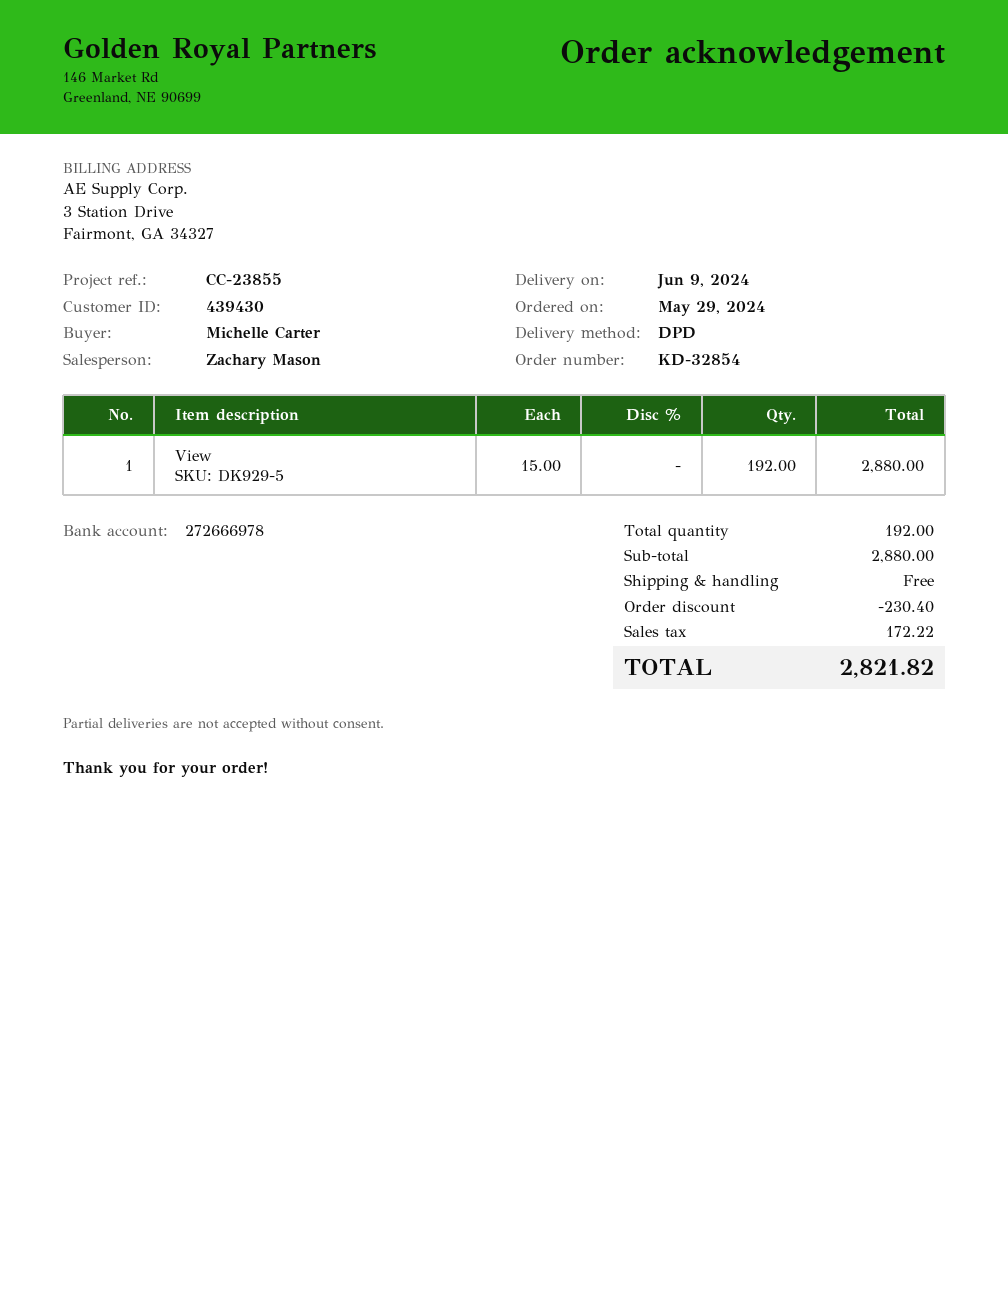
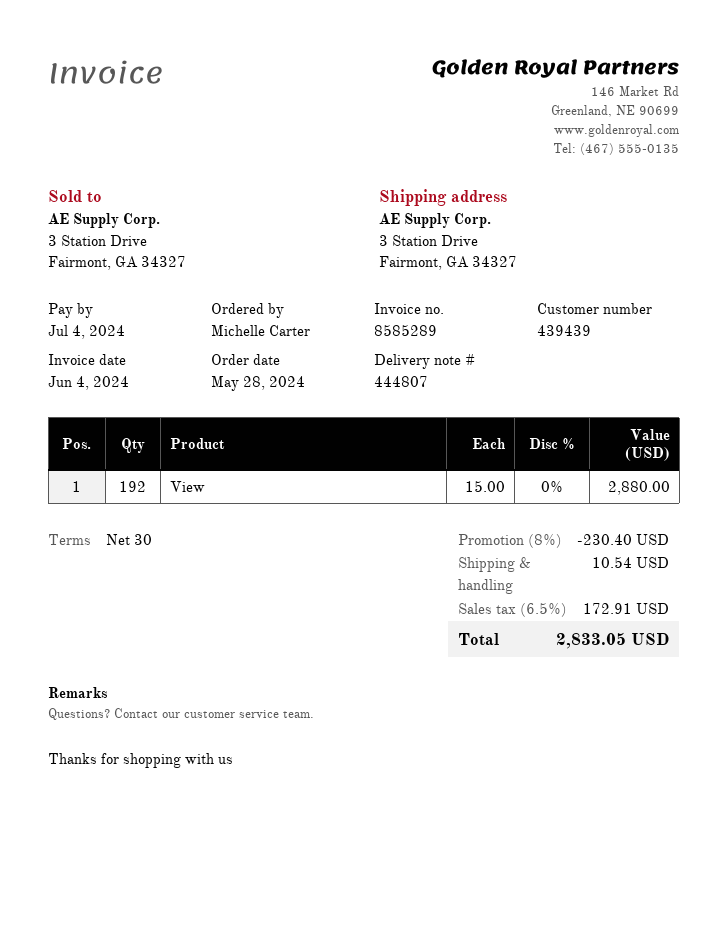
order date: 2024-05-29 -> 2024-05-28
customer number: 439430 -> 439439
shipping: 0.00 -> 10.54
tax: 172.22 -> 172.91
total: 2821.82 -> 2833.05

